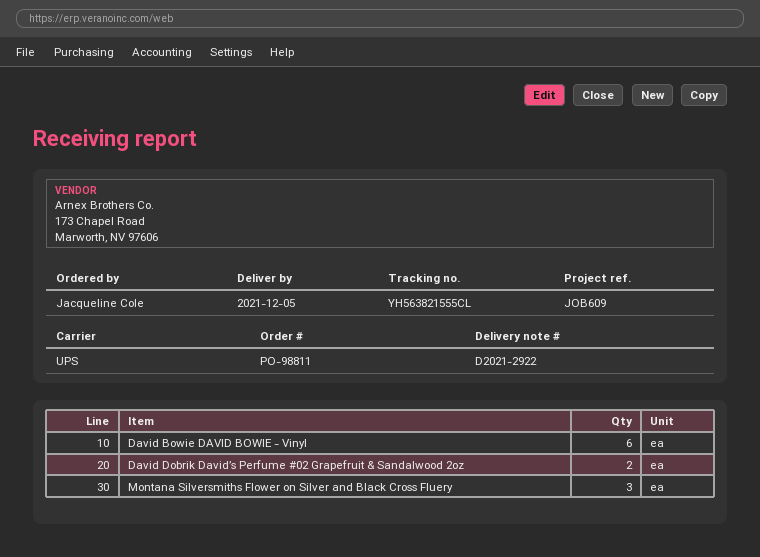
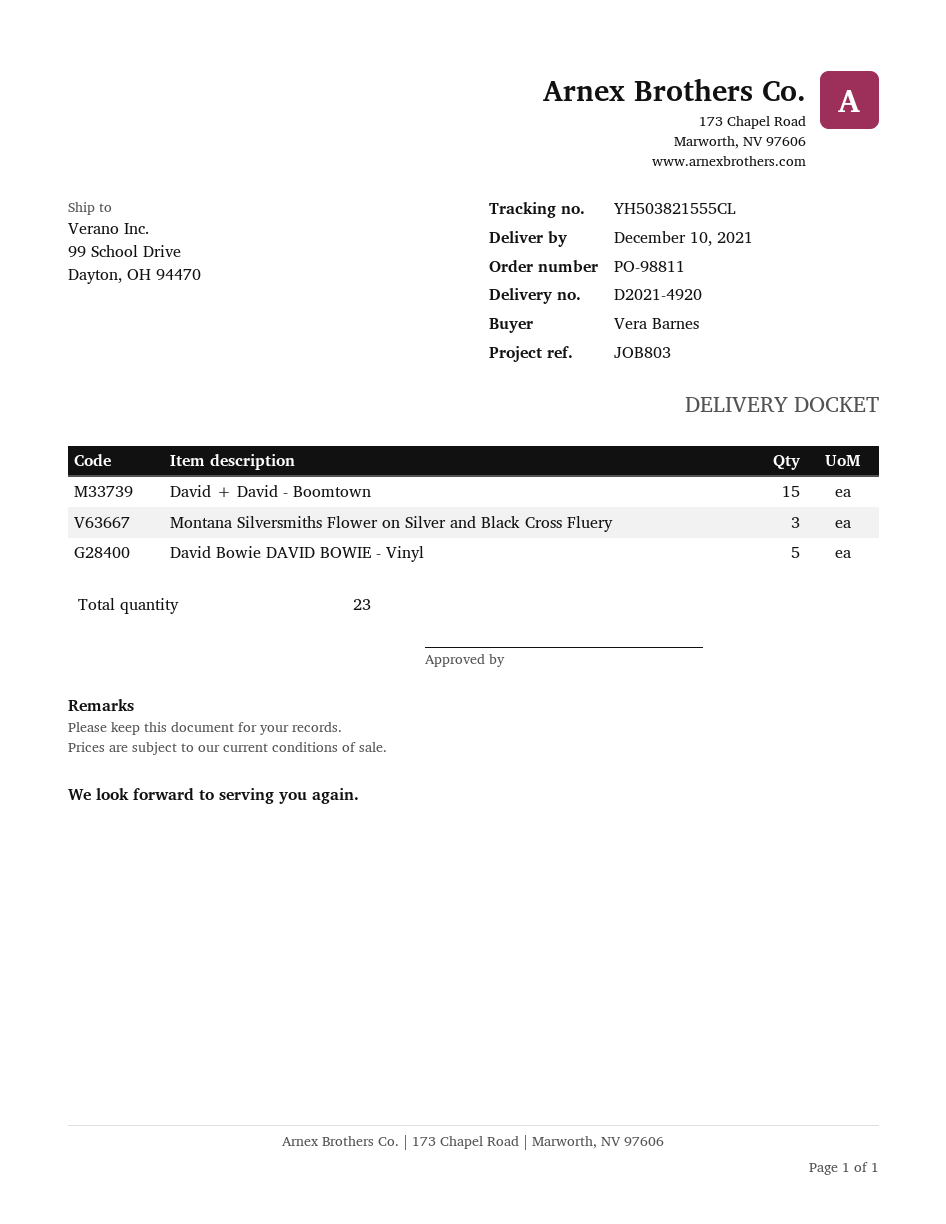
delivery note number: D2021-2922 -> D2021-4920
delivery date: 2021-12-05 -> 2021-12-10
reference: JOB609 -> JOB803
ordered by: Jacqueline Cole -> Vera Barnes
tracking number: YH563821555CL -> YH503821555CL
David Bowie DAVID BOWIE - Vinyl: 6 -> 5
David Dobrik David’s Perfume #02 Grapefruit & Sandalwood 2oz: 2 -> none
David + David - Boomtown: none -> 15

